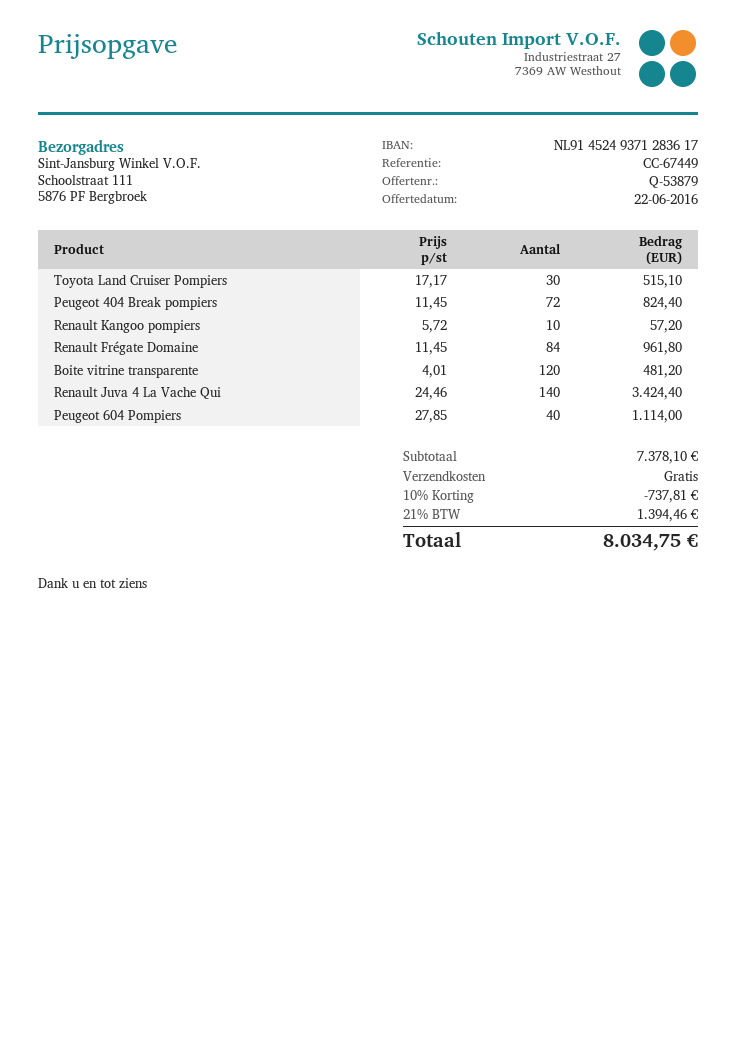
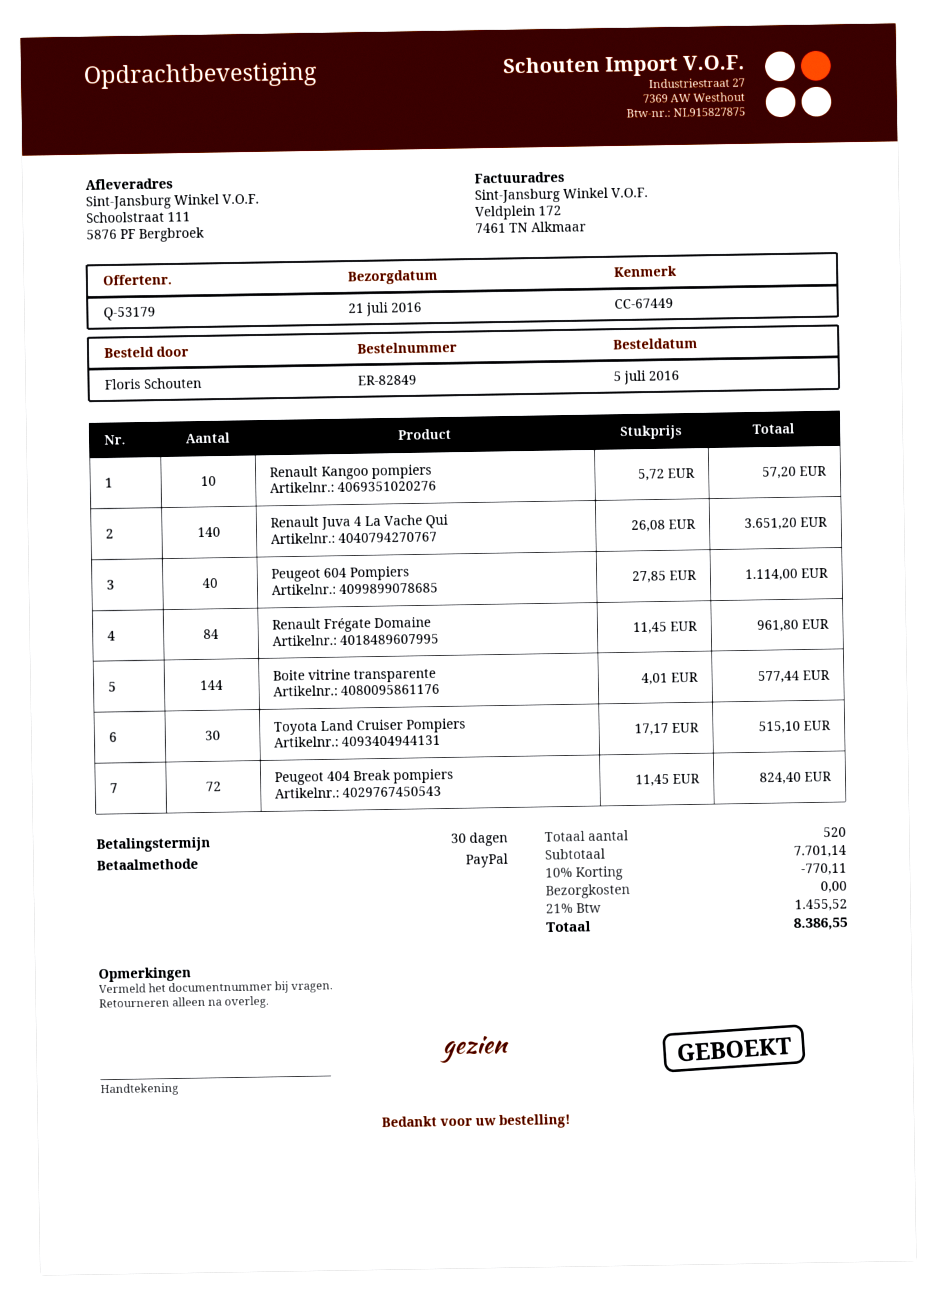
quote number: Q-53879 -> Q-53179
Boite vitrine transparente: 120 x 4.01 = 481.20 -> 144 x 4.01 = 577.44
Renault Juva 4 La Vache Qui: 140 x 24.46 = 3424.40 -> 140 x 26.08 = 3651.20
subtotal: 7378.10 -> 7701.14
discount: 10% = 737.81 -> 10% = 770.11
tax: 21% = 1394.46 -> 21% = 1455.52
total: 8034.75 -> 8386.55

